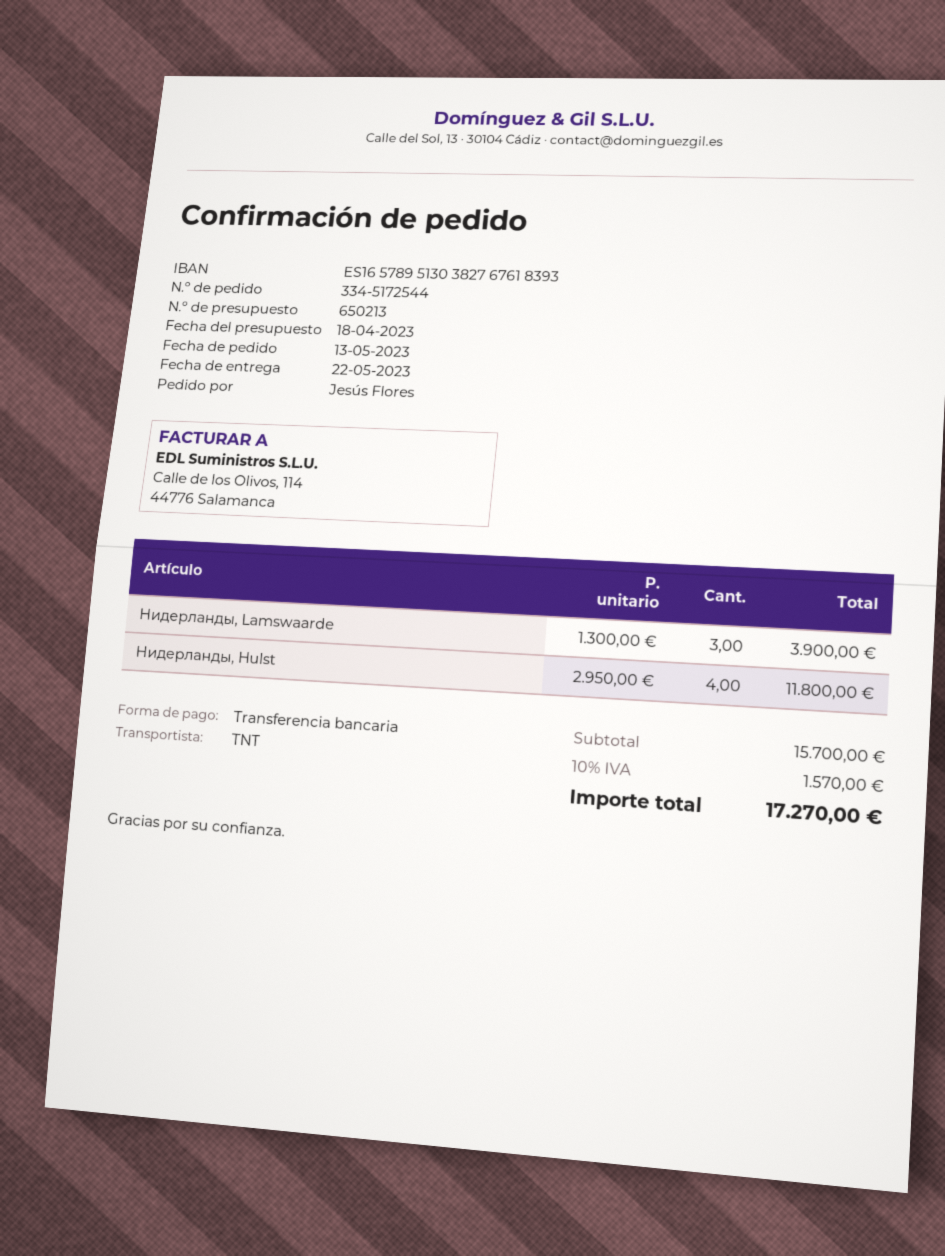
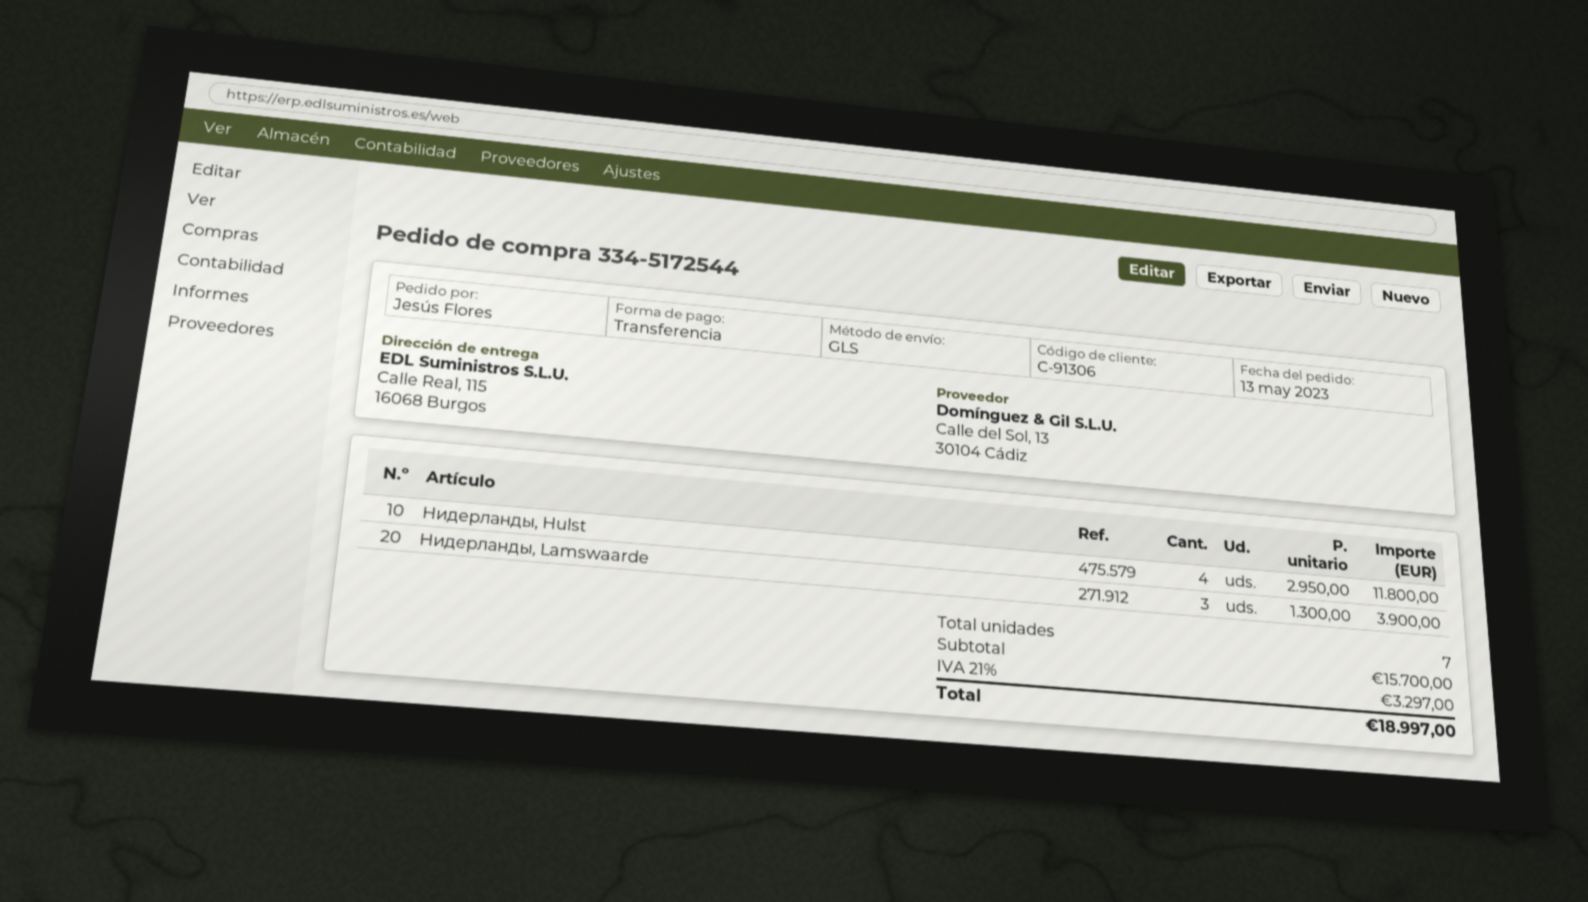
shipping method: TNT -> GLS
tax: 10% = 1570.00 -> 21% = 3297.00
total: 17270.00 -> 18997.00

